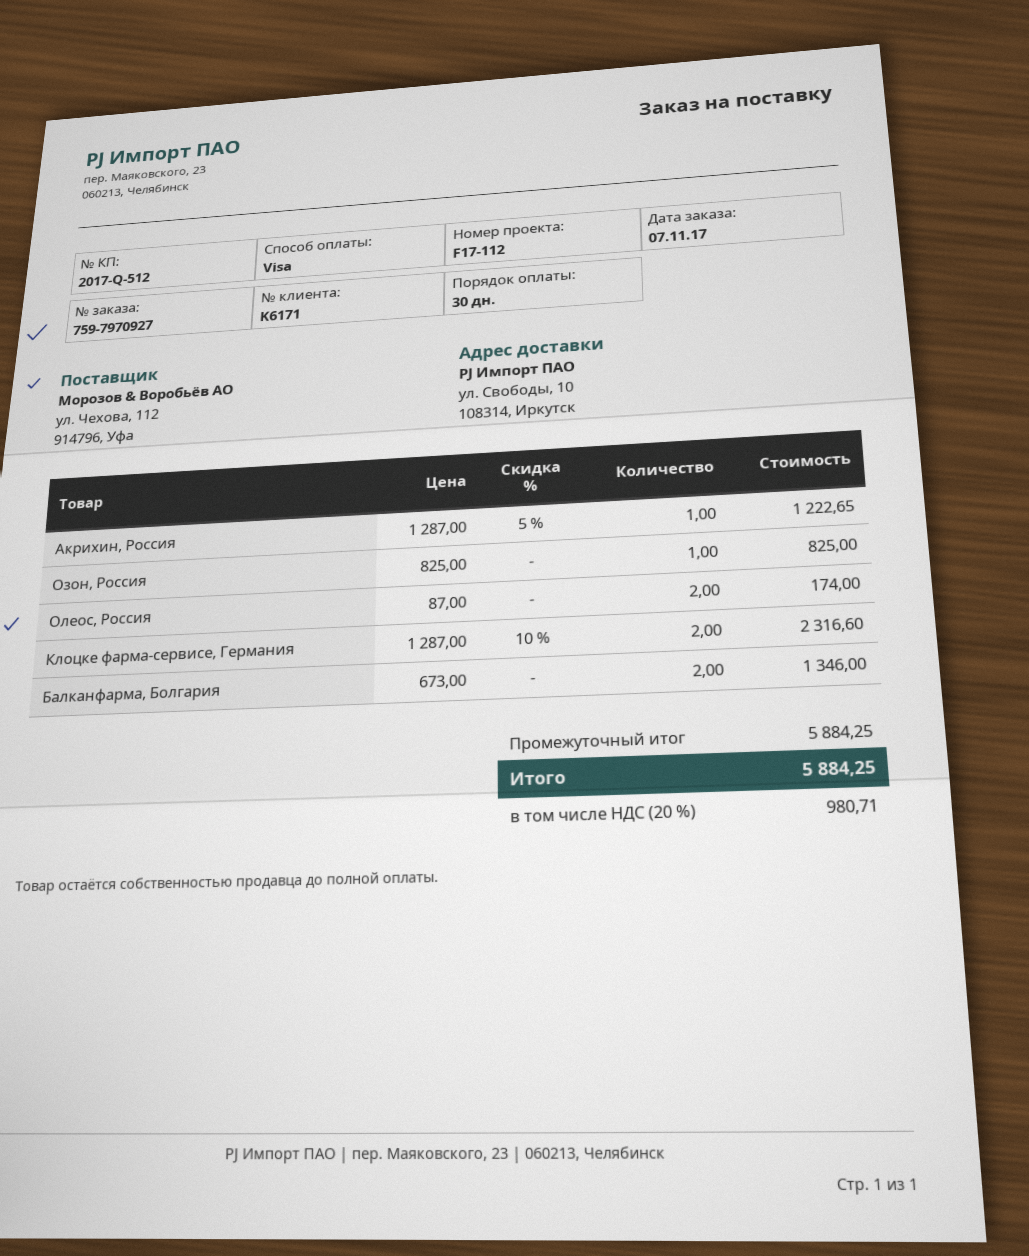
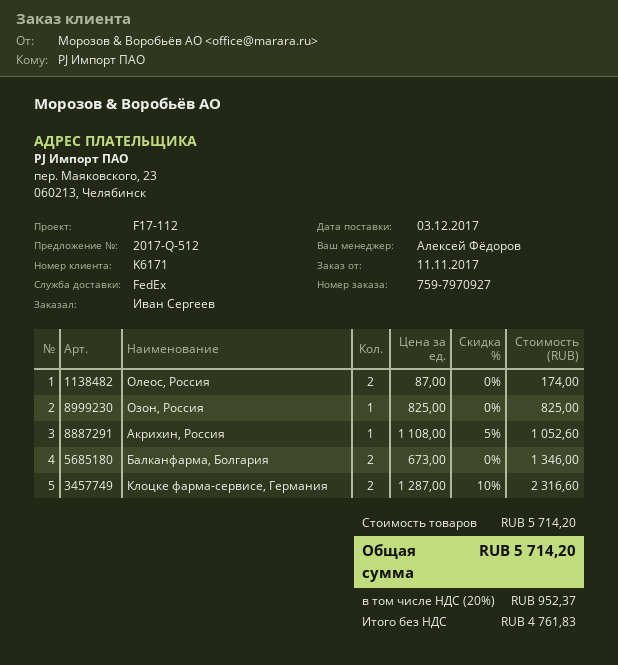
order date: 2017-11-07 -> 2017-11-11
Акрихин, Россия: 1 x 1287.00 - 5% = 1222.65 -> 1 x 1108.00 - 5% = 1052.60
subtotal: 5884.25 -> 5714.20
tax: 20% = 980.71 -> 20% = 952.37
total: 5884.25 -> 5714.20

